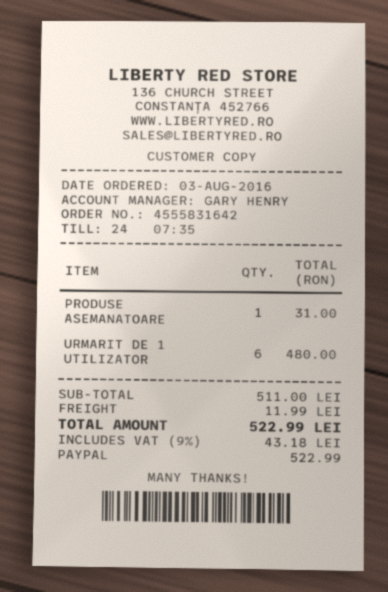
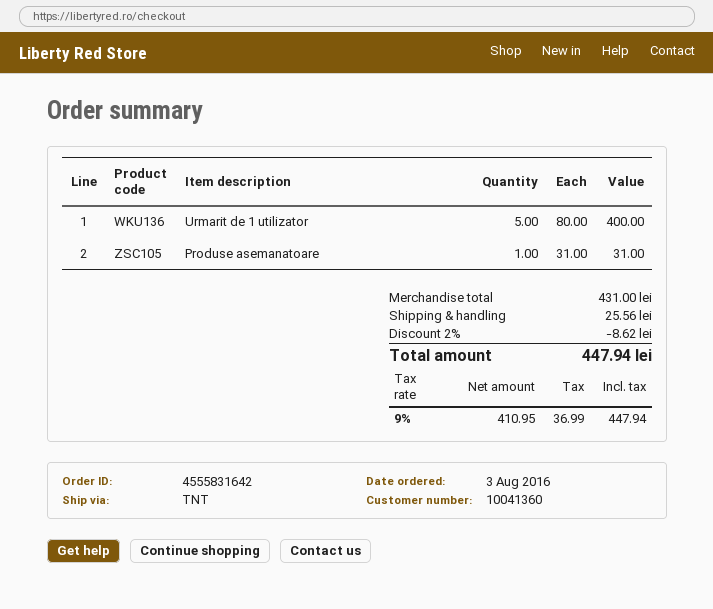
URMARIT DE 1 UTILIZATOR: 6 for 480.00 -> 5 for 400.00
subtotal: 511.00 -> 431.00
discount: none -> 2% = 8.62
shipping: 11.99 -> 25.56
tax: 9% = 43.18 -> 9% = 36.99
total: 522.99 -> 447.94

